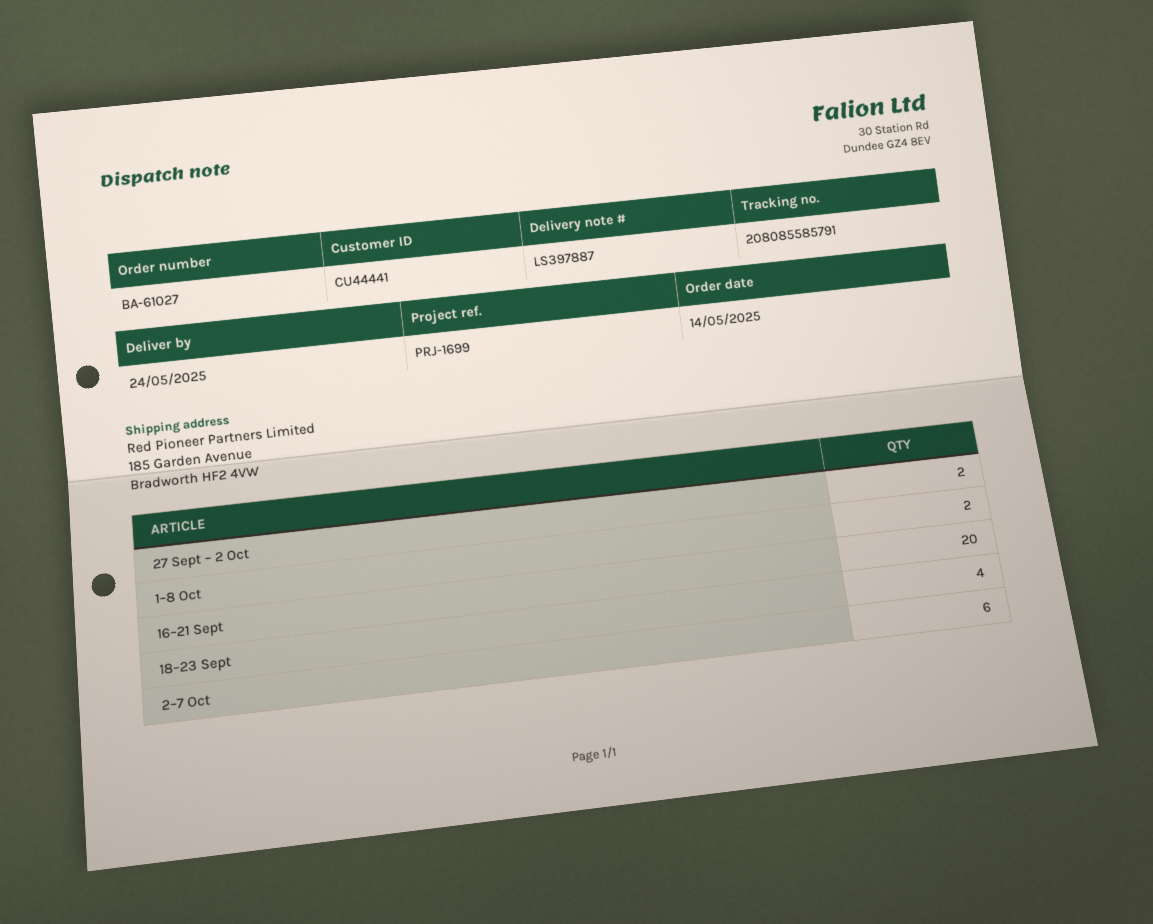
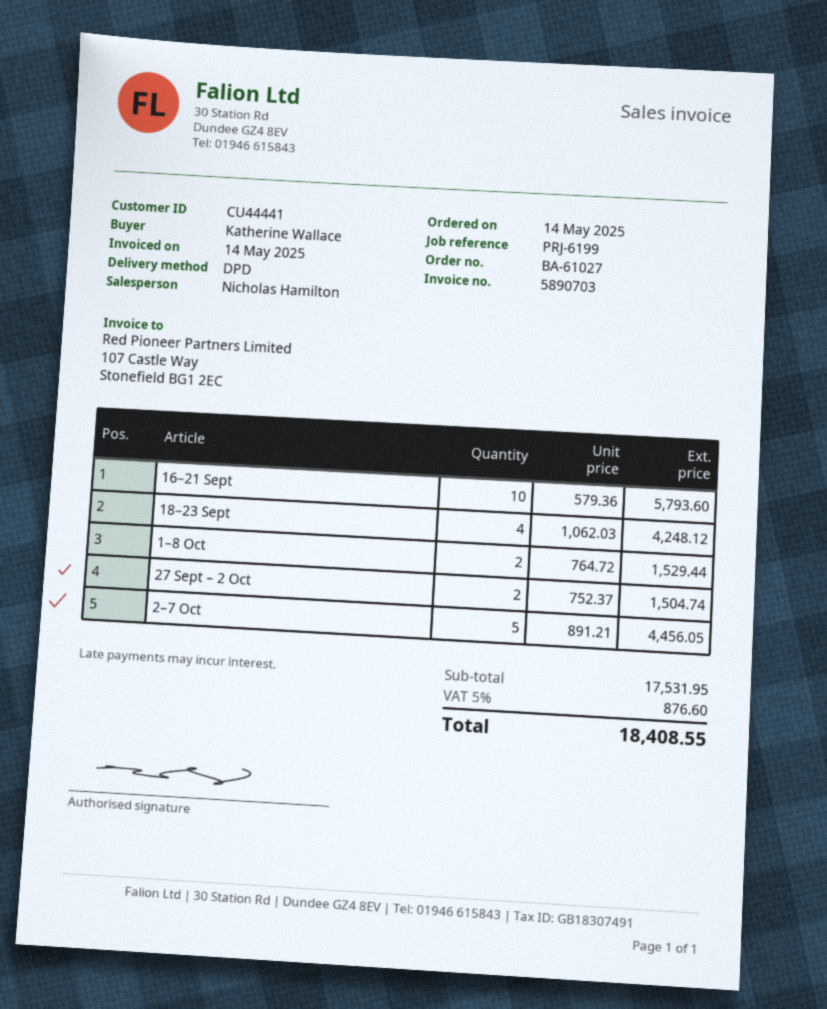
reference: PRJ-1699 -> PRJ-6199
16–21 Sept: 20 -> 10
2–7 Oct: 6 -> 5

